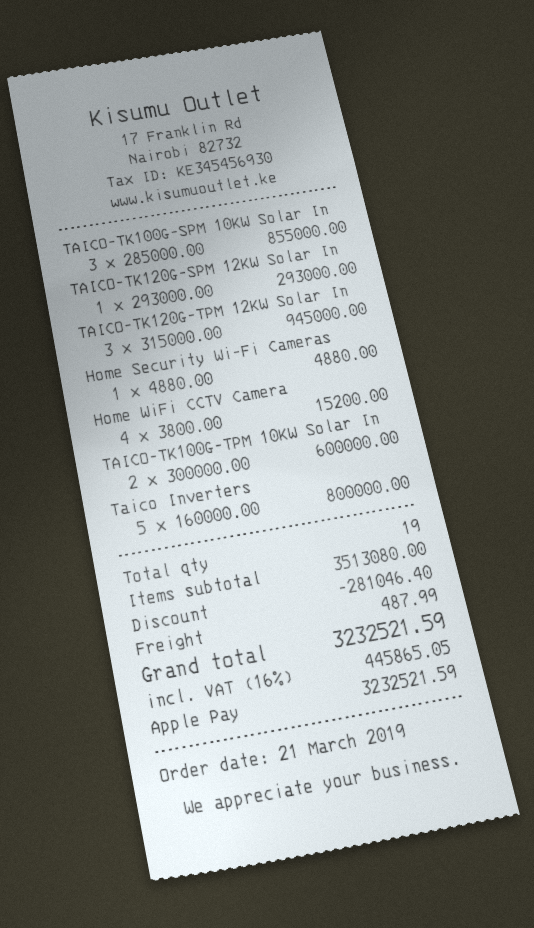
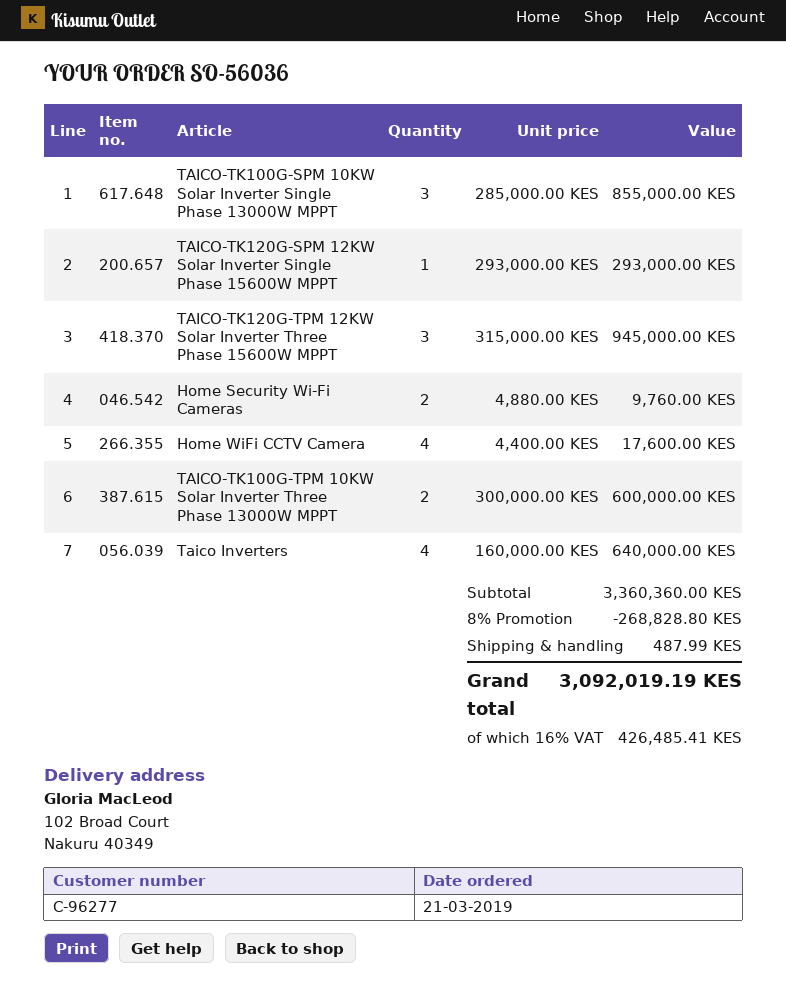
Home Security Wi-Fi Cameras: 1 x 4880.00 = 4880.00 -> 2 x 4880.00 = 9760.00
Home WiFi CCTV Camera: 4 x 3800.00 = 15200.00 -> 4 x 4400.00 = 17600.00
Taico Inverters: 5 x 160000.00 = 800000.00 -> 4 x 160000.00 = 640000.00
subtotal: 3513080.00 -> 3360360.00
discount: 281046.40 -> 268828.80
tax: 16% = 445865.05 -> 16% = 426485.41
total: 3232521.59 -> 3092019.19

